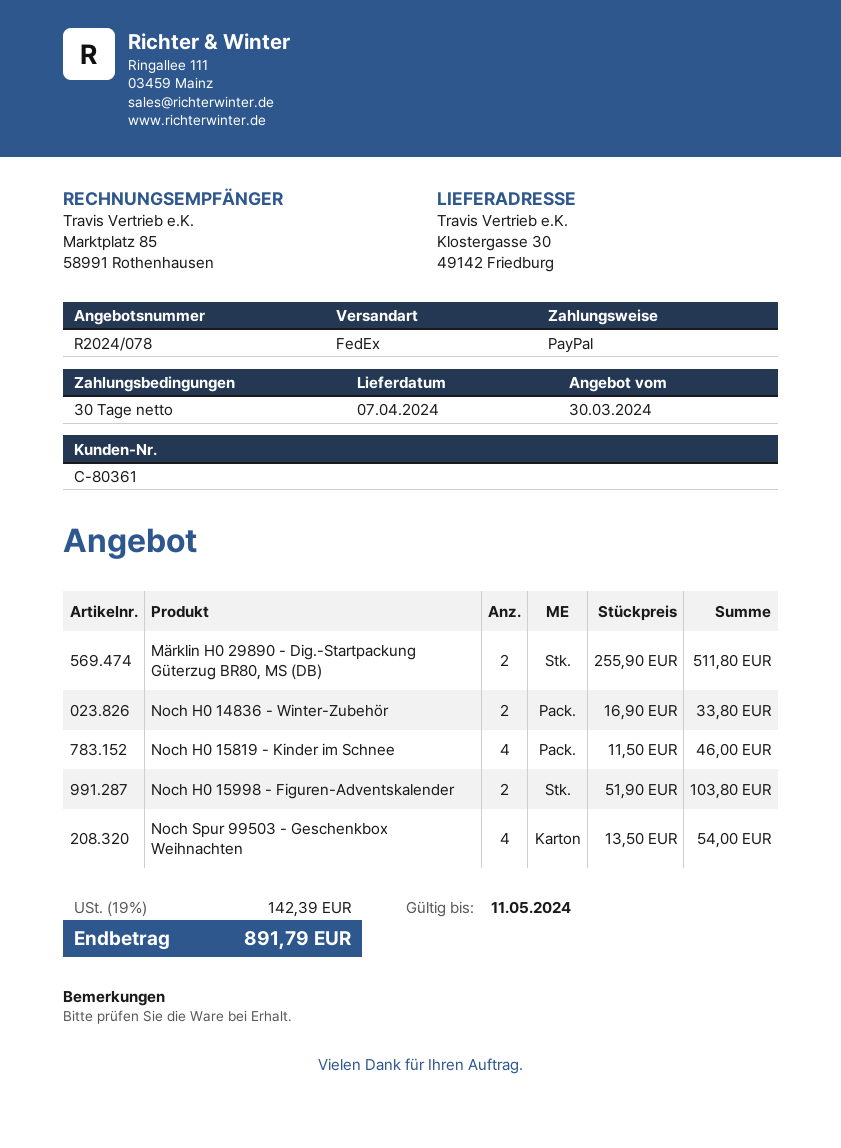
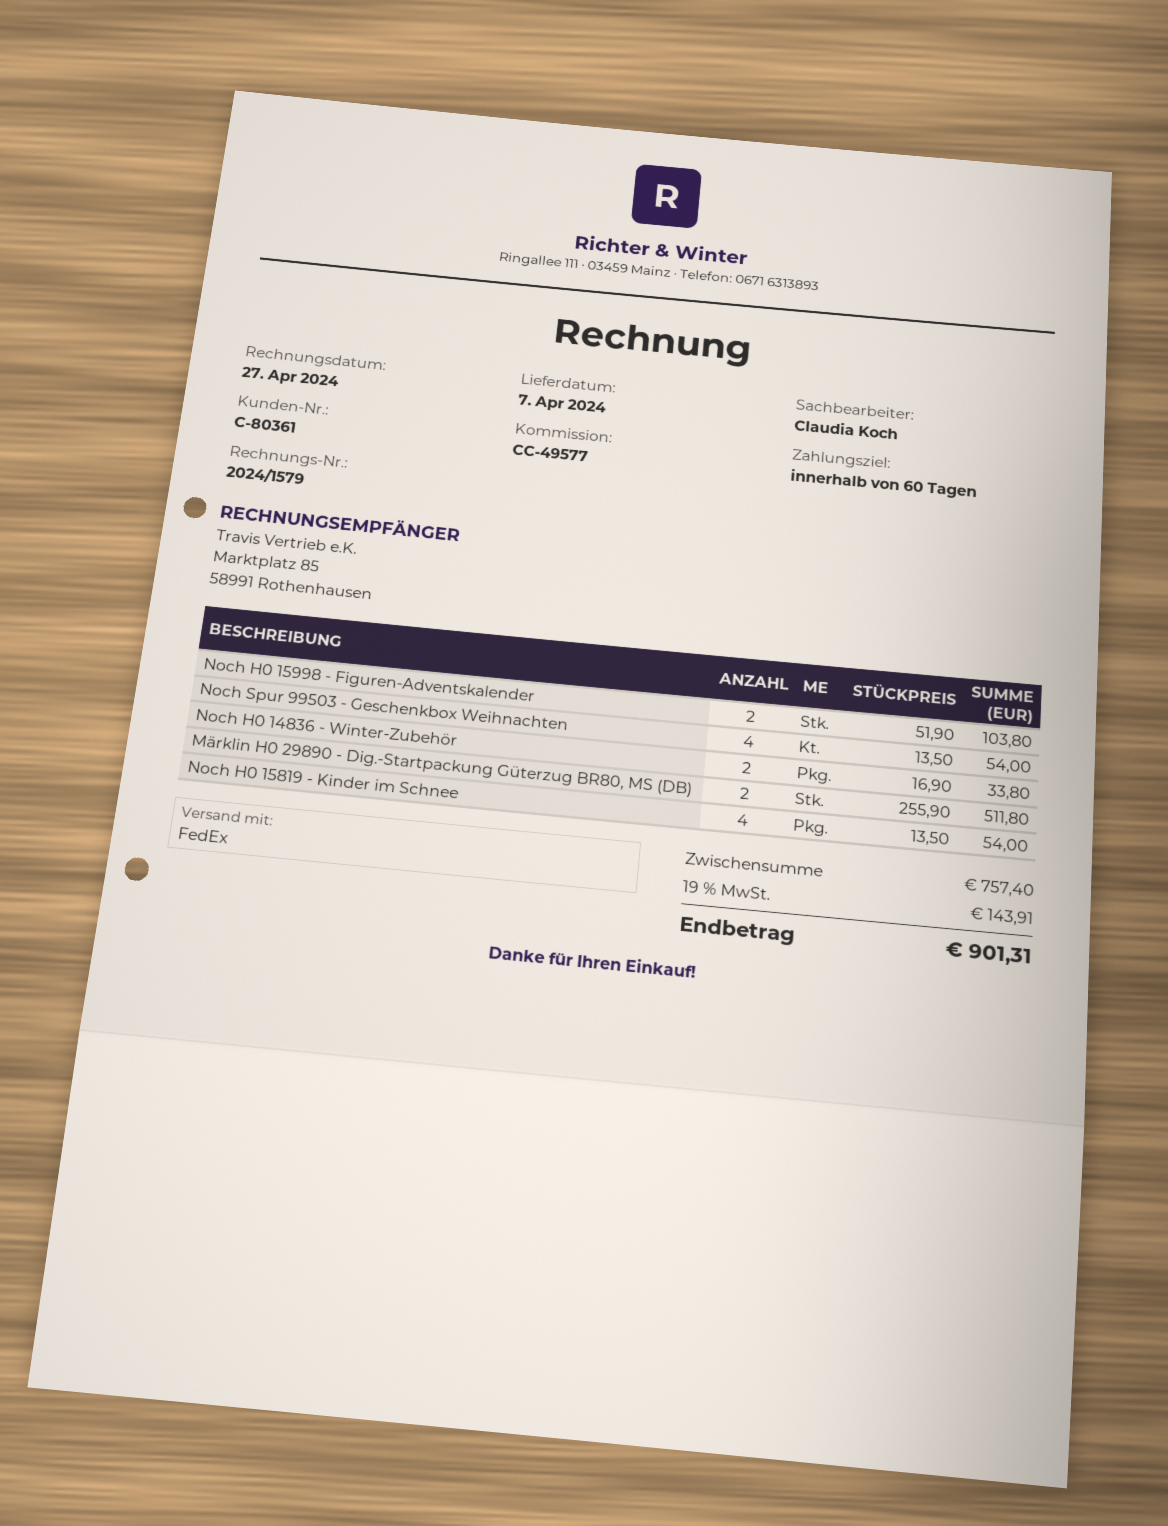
payment terms: 30 days -> 60 days
Noch H0 15819 - Kinder im Schnee: 4 x 11.50 = 46.00 -> 4 x 13.50 = 54.00
tax: 19% = 142.39 -> 19% = 143.91
total: 891.79 -> 901.31

